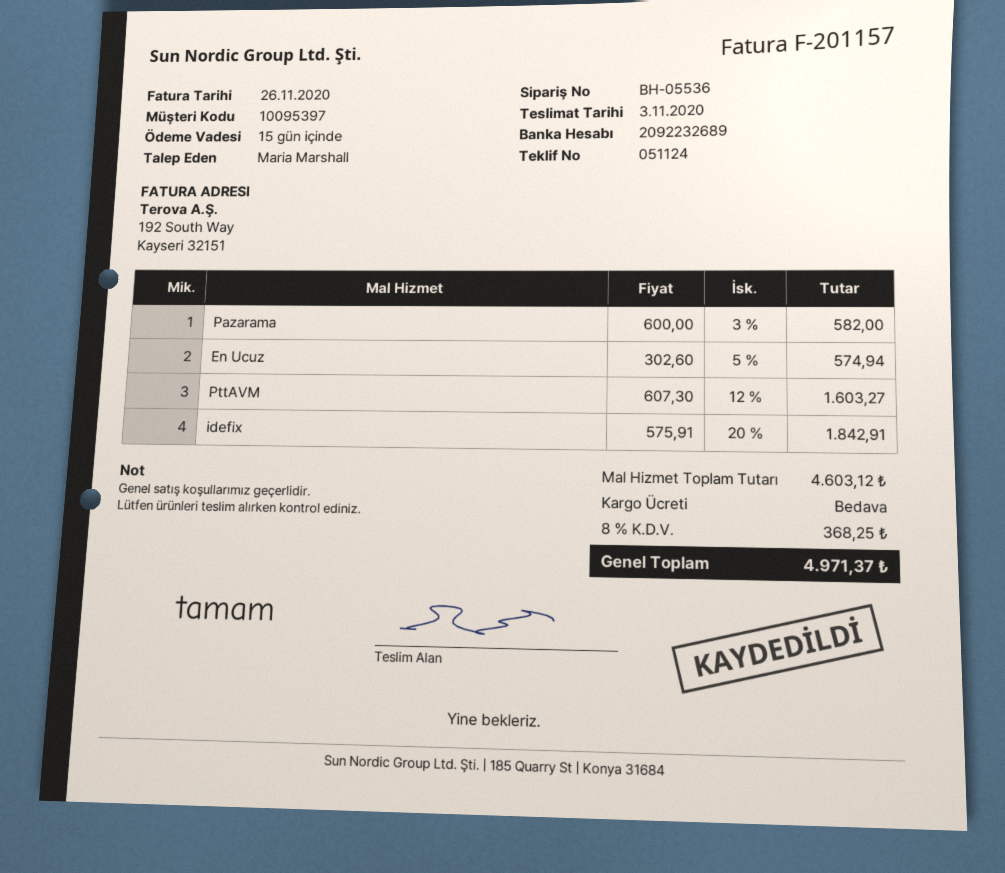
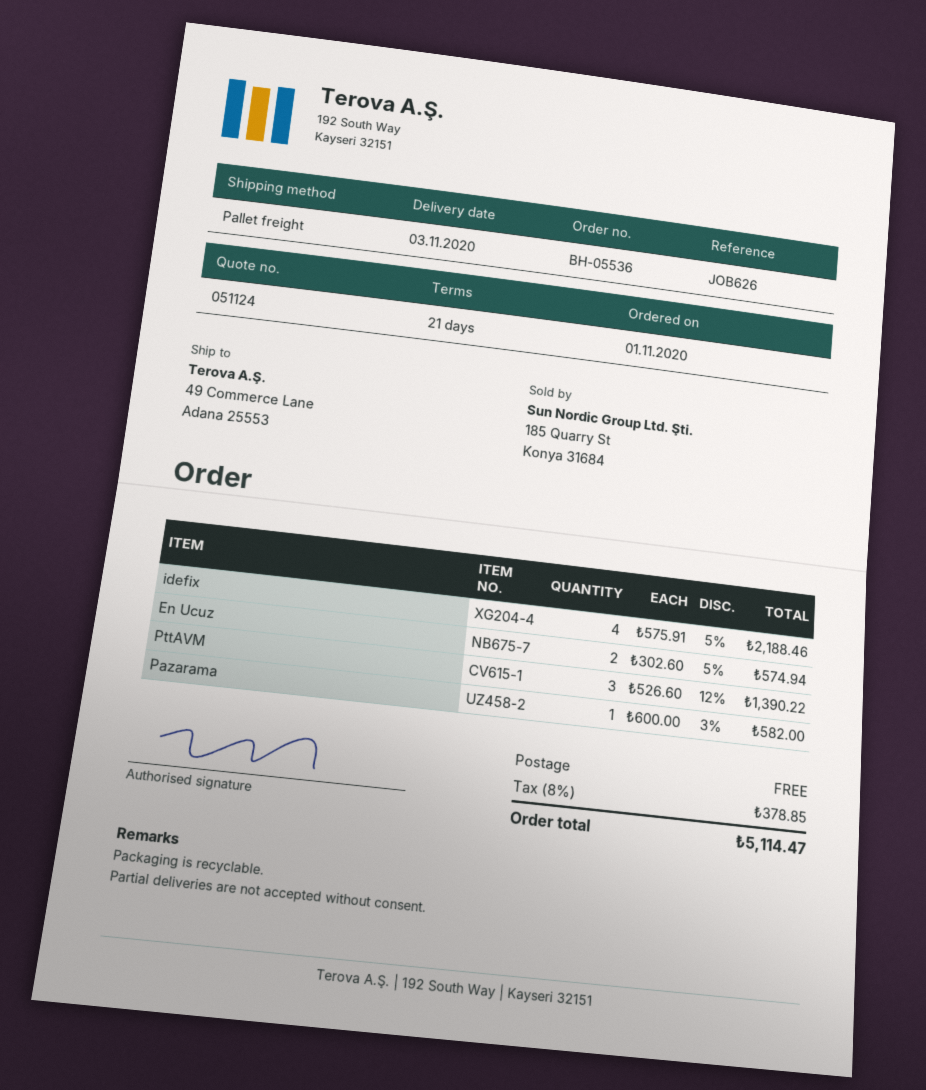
payment terms: 15 days -> 21 days
PttAVM: 3 x 607.30 - 12% = 1603.27 -> 3 x 526.60 - 12% = 1390.22
idefix: 4 x 575.91 - 20% = 1842.91 -> 4 x 575.91 - 5% = 2188.46
tax: 8% = 368.25 -> 8% = 378.85
total: 4971.37 -> 5114.47

